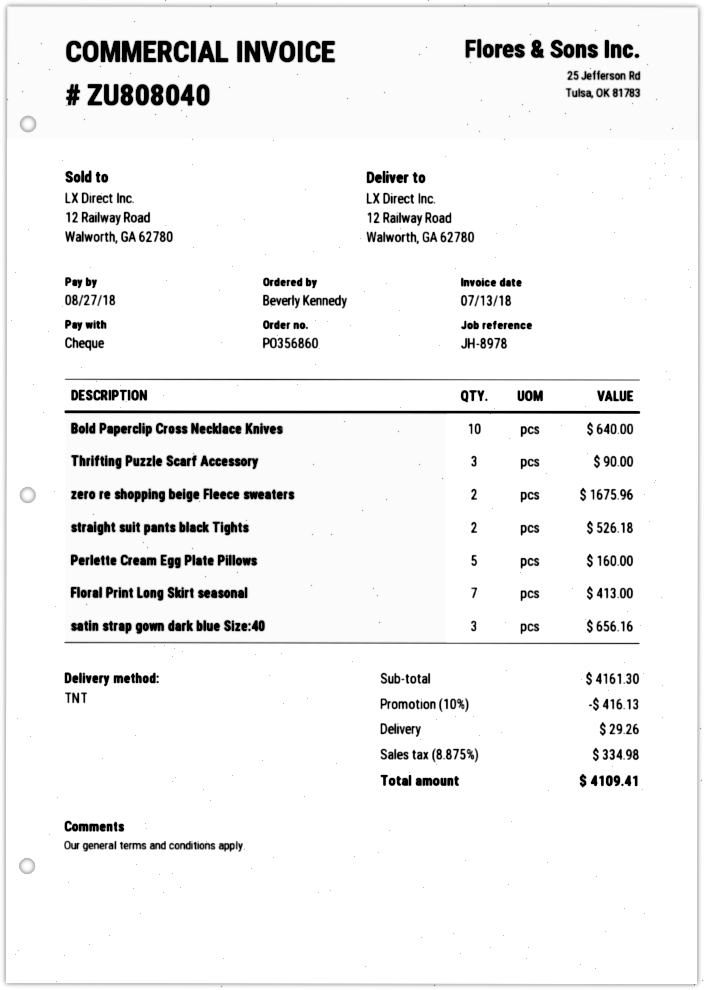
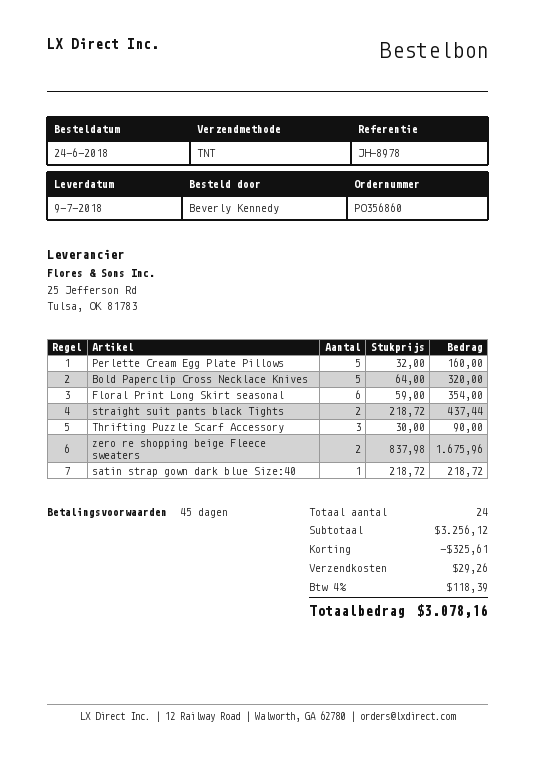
Bold Paperclip Cross Necklace Knives: 10 for 640.00 -> 5 for 320.00
straight suit pants black Tights: 2 for 526.18 -> 2 for 437.44
Floral Print Long Skirt seasonal: 7 for 413.00 -> 6 for 354.00
satin strap gown dark blue Size:40: 3 for 656.16 -> 1 for 218.72
subtotal: 4161.30 -> 3256.12
discount: 416.13 -> 325.61
tax: 8.875% = 334.98 -> 4% = 118.39
total: 4109.41 -> 3078.16

